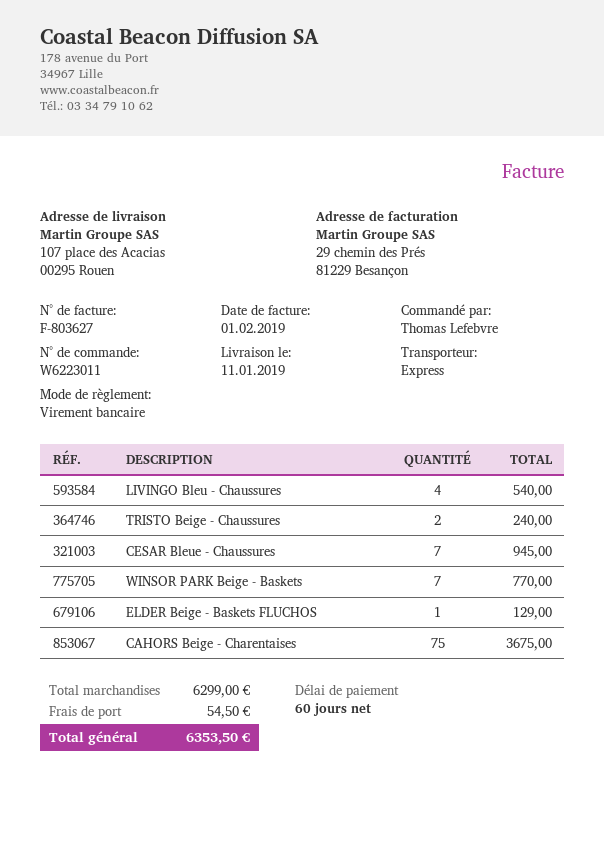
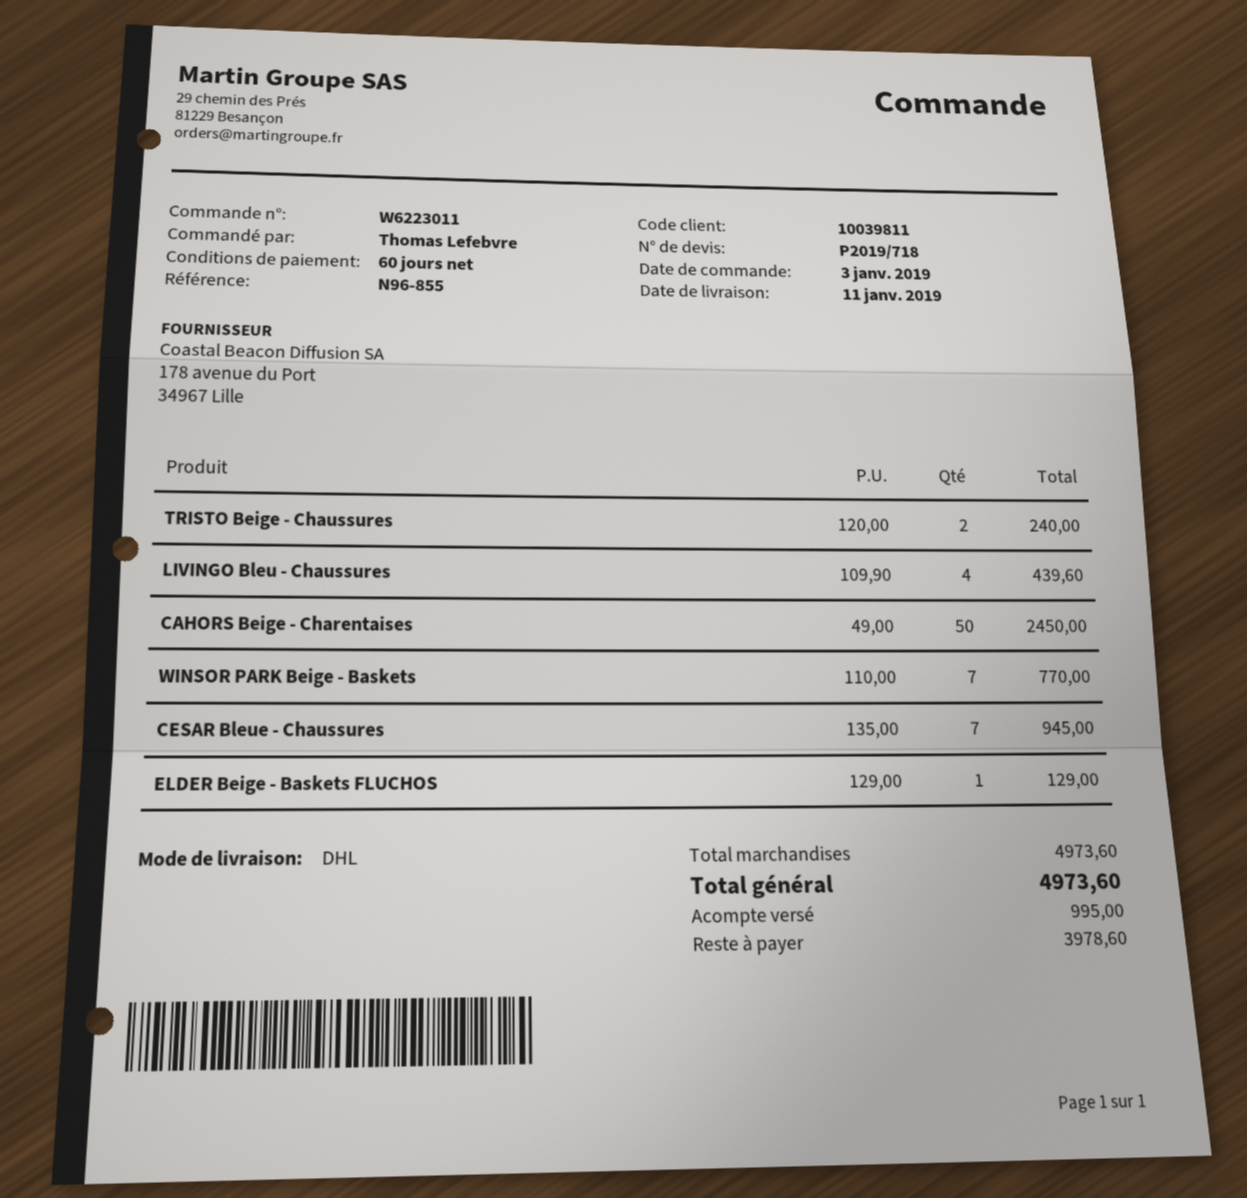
shipping method: express -> DHL
LIVINGO Bleu - Chaussures: 4 for 540.00 -> 4 for 439.60
CAHORS Beige - Charentaises: 75 for 3675.00 -> 50 for 2450.00
subtotal: 6299.00 -> 4973.60
shipping: 54.50 -> none
total: 6353.50 -> 4973.60

